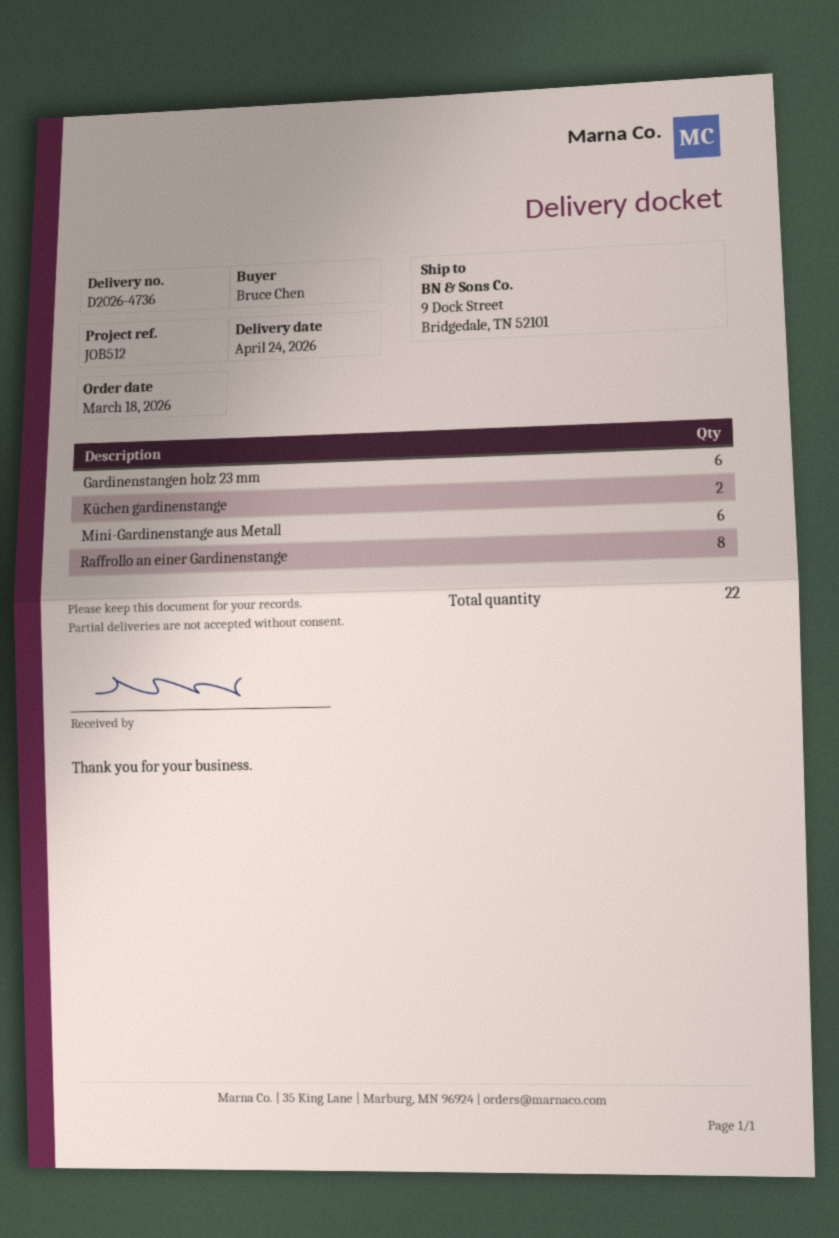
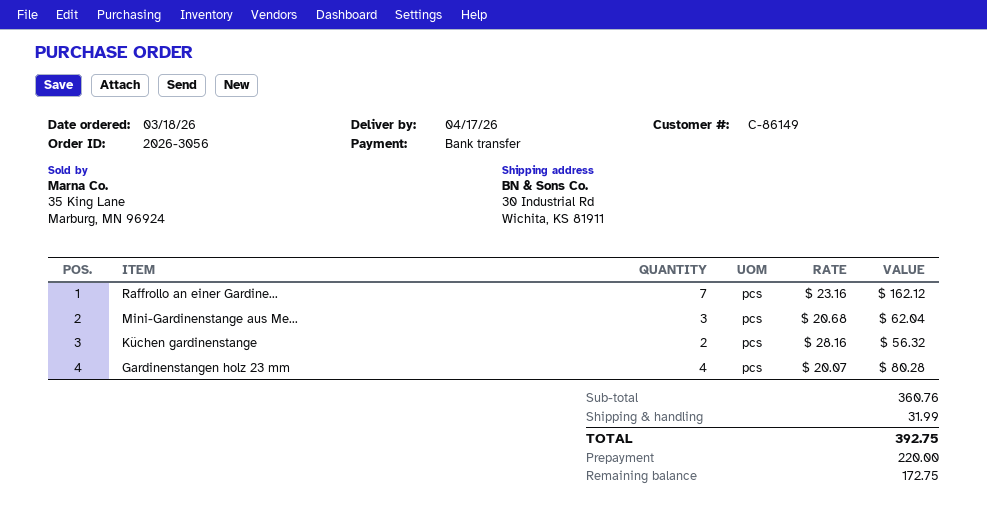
delivery date: 2026-04-24 -> 2026-04-17
ship to: 9 Dock Street, Bridgedale, TN 52101 -> 30 Industrial Rd, Wichita, KS 81911
Gardinenstangen holz 23 mm: 6 -> 4
Mini-Gardinenstange aus Metall: 6 -> 3
Raffrollo an einer Gardinenstange: 8 -> 7

